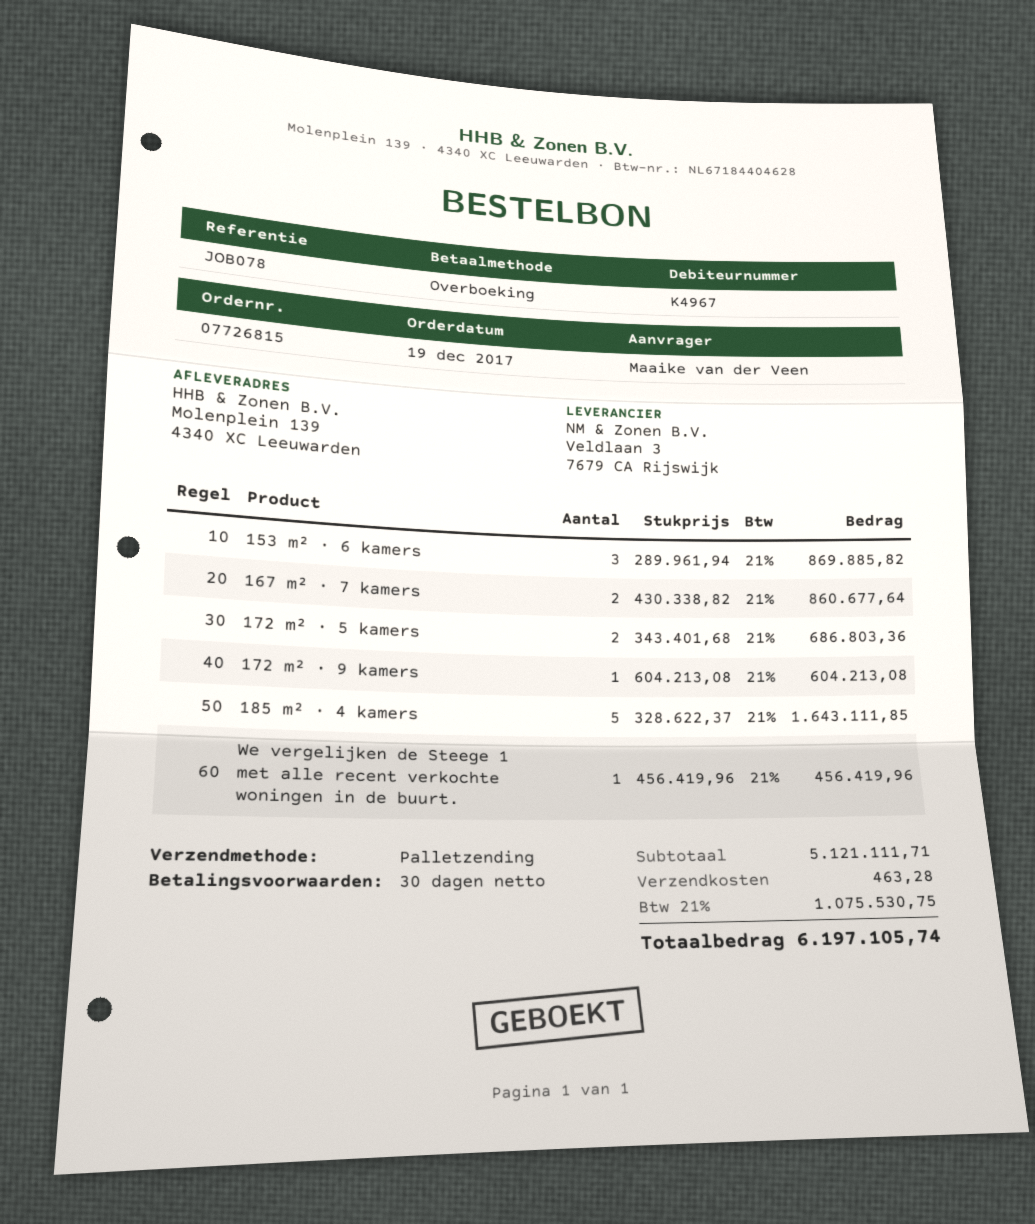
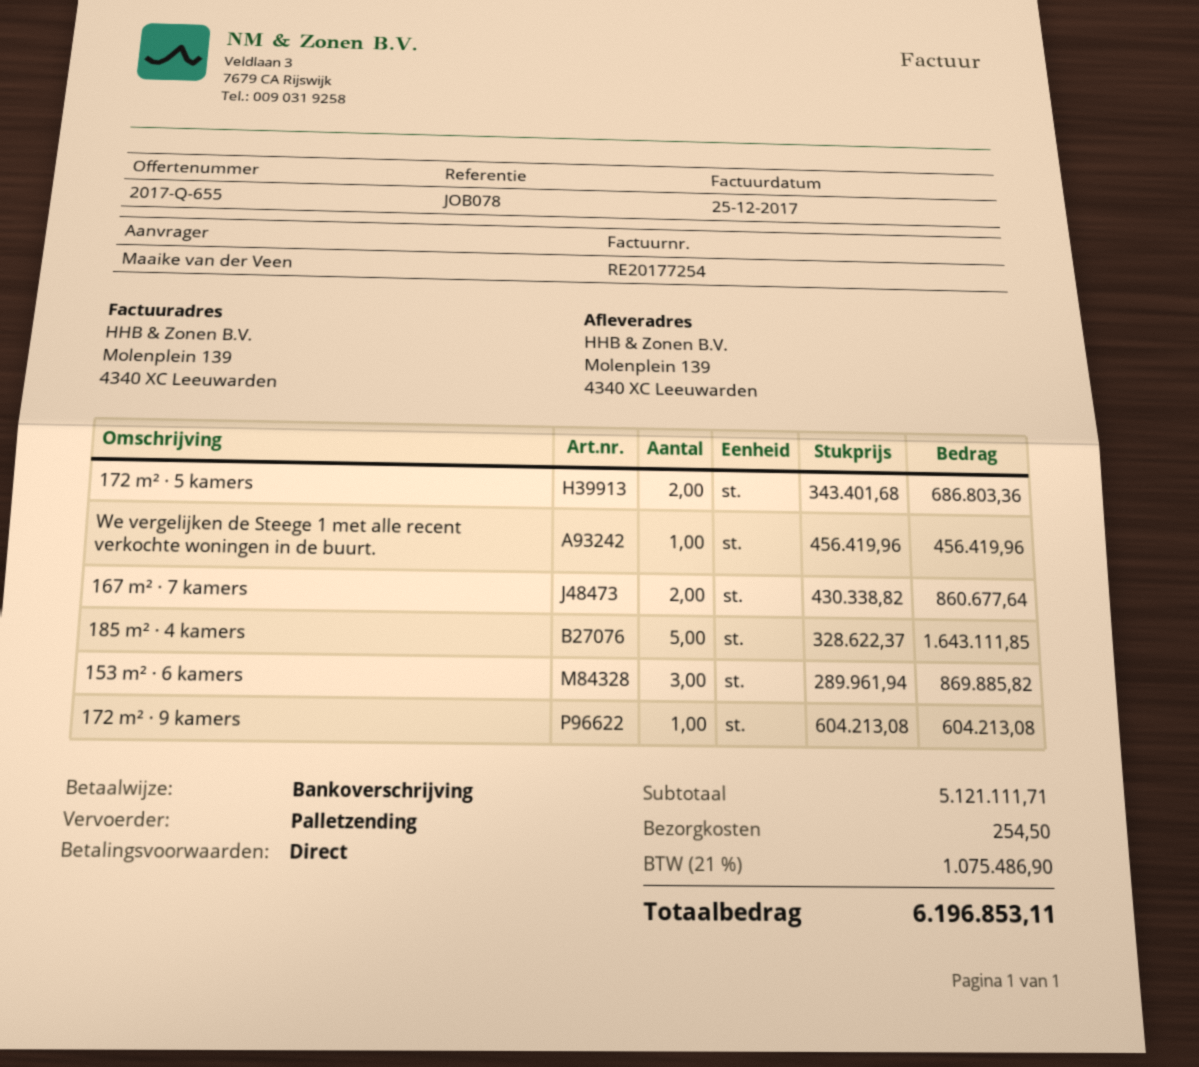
payment terms: 30 days -> on receipt
shipping: 463.28 -> 254.50
tax: 21% = 1075530.75 -> 21% = 1075486.90
total: 6197105.74 -> 6196853.11

